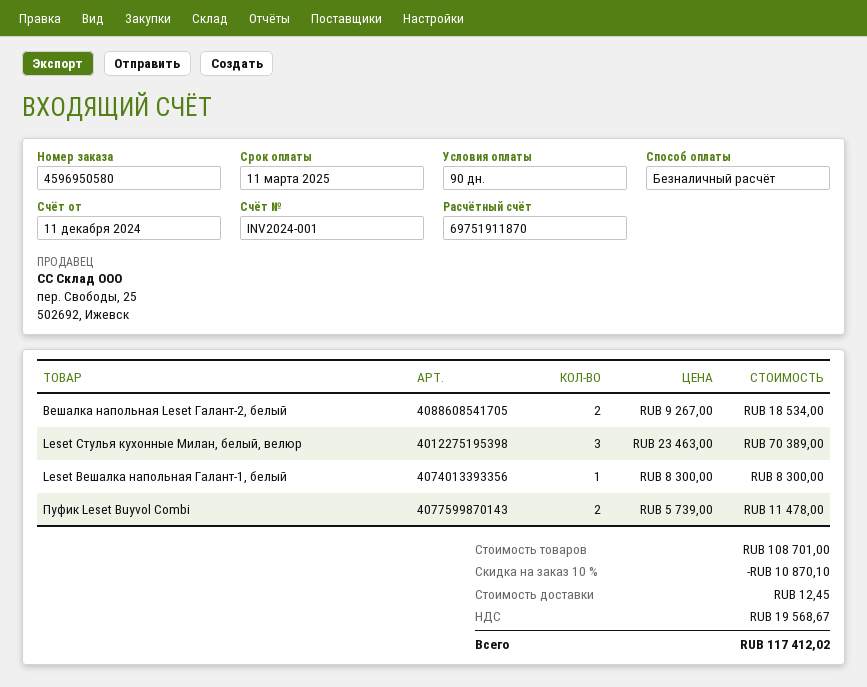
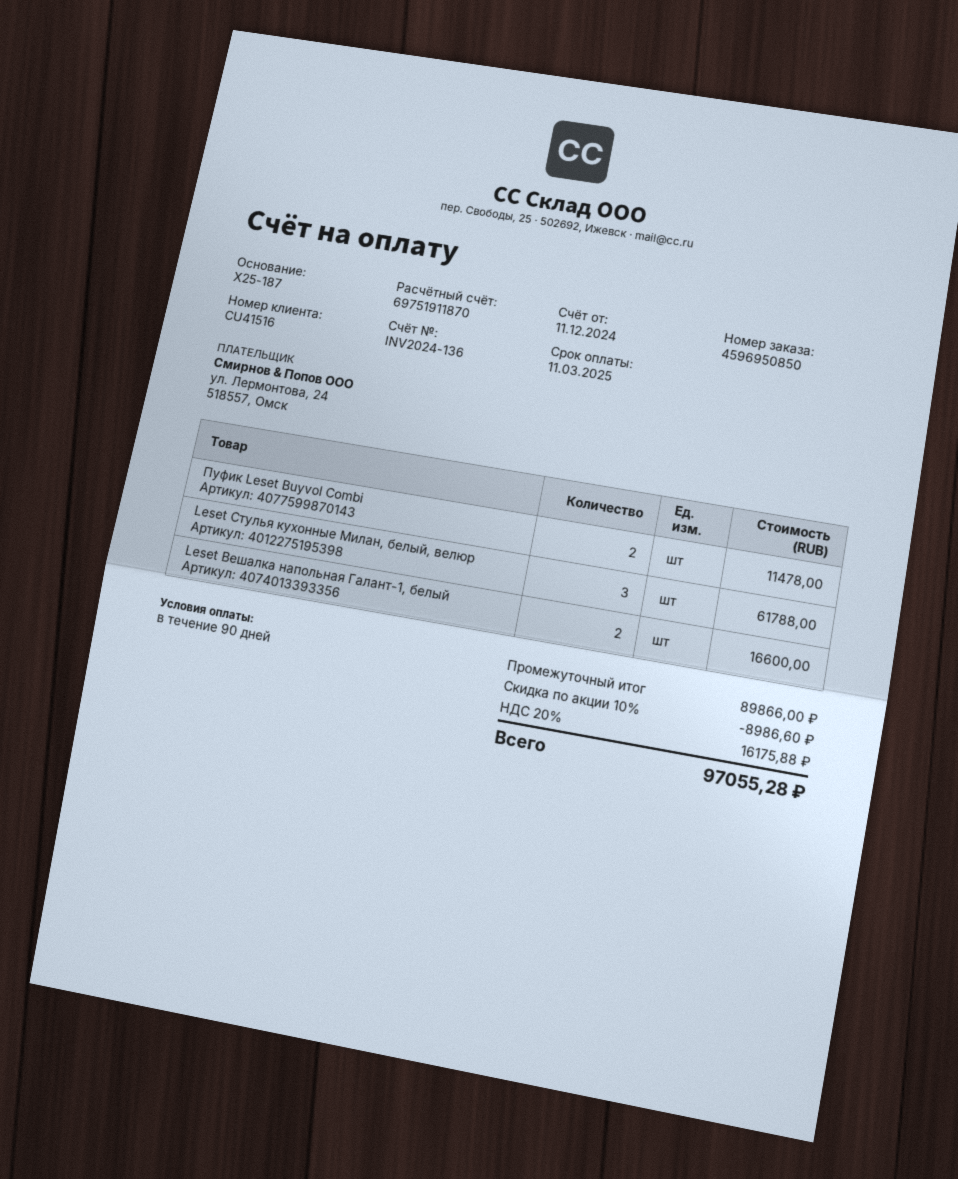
order number: 4596950580 -> 4596950850
invoice number: INV2024-001 -> INV2024-136
Вешалка напольная Leset Галант-2, белый: 2 for 18534.00 -> none
Leset Стулья кухонные Милан, белый, велюр: 3 for 70389.00 -> 3 for 61788.00
Leset Вешалка напольная Галант-1, белый: 1 for 8300.00 -> 2 for 16600.00
subtotal: 108701.00 -> 89866.00
discount: 10% = 10870.10 -> 10% = 8986.60
shipping: 12.45 -> none
tax: 19568.67 -> 16175.88
total: 117412.02 -> 97055.28

